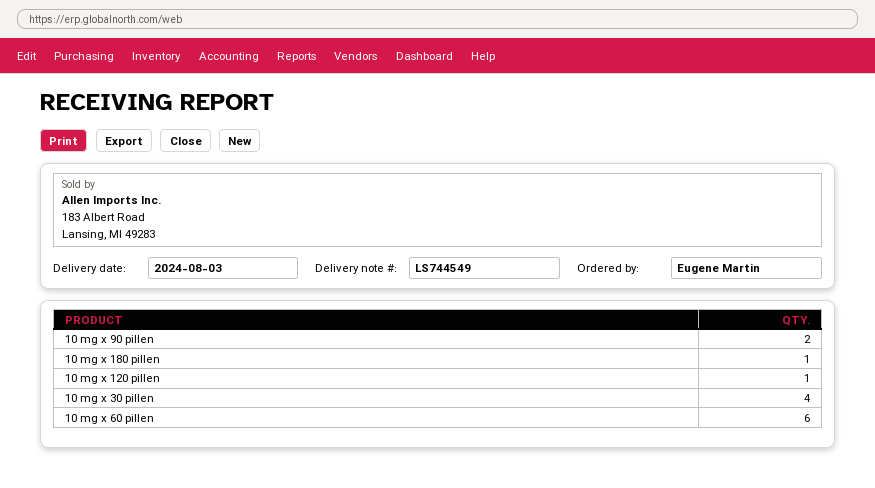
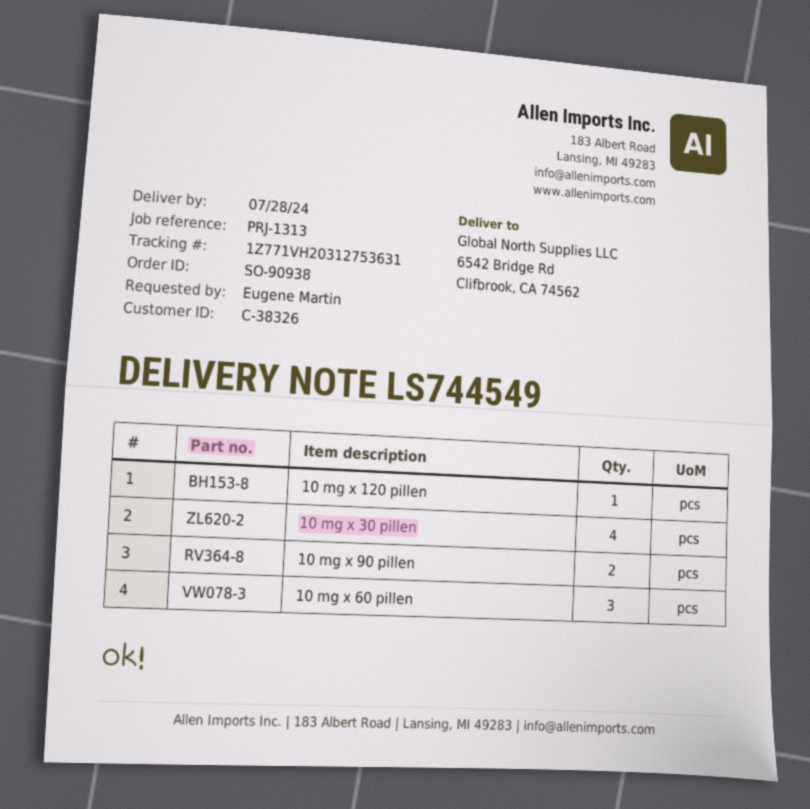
delivery date: 2024-08-03 -> 2024-07-28
10 mg x 180 pillen: 1 -> none
10 mg x 60 pillen: 6 -> 3

